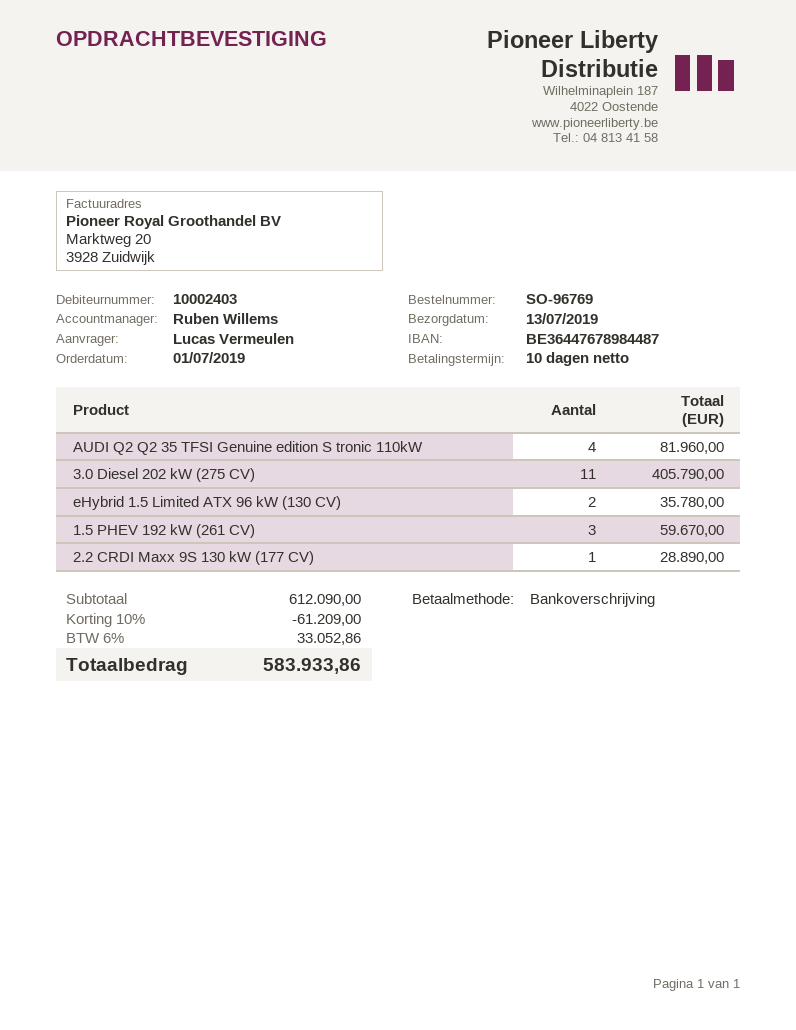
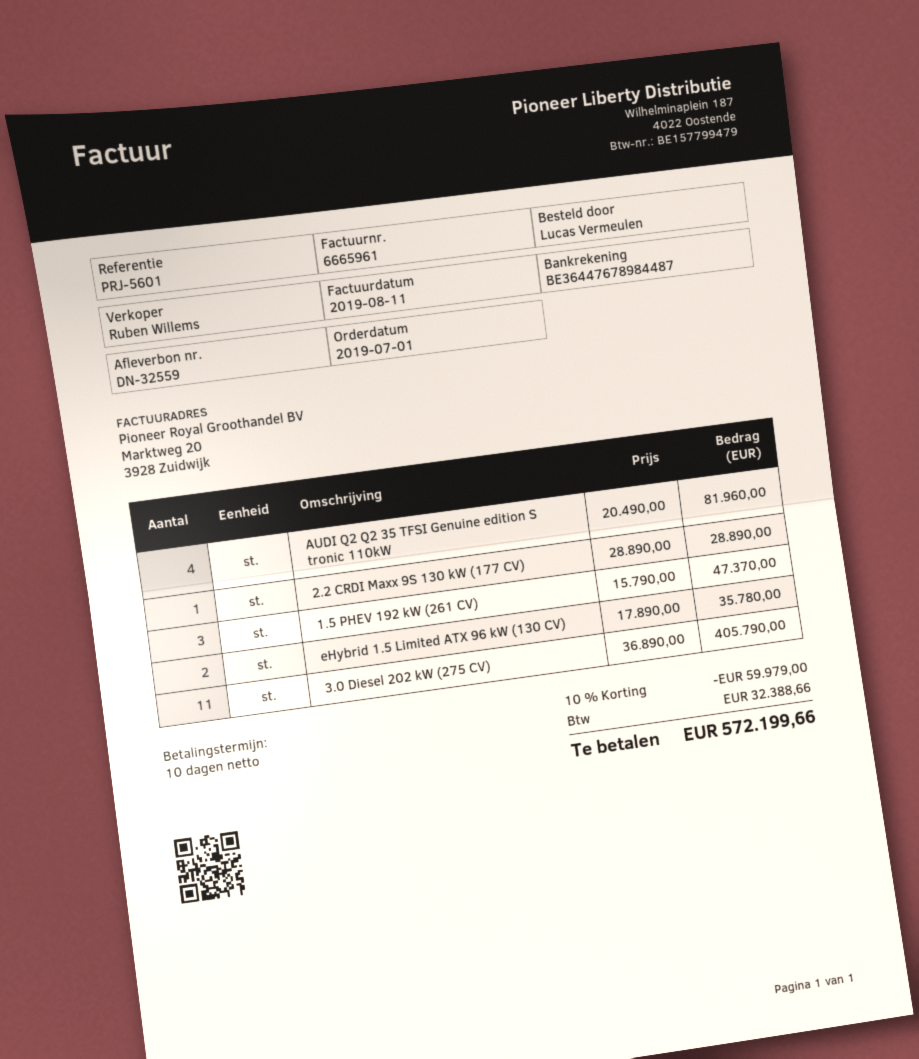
1.5 PHEV 192 kW (261 CV): 3 for 59670.00 -> 3 for 47370.00
discount: 10% = 61209.00 -> 10% = 59979.00
tax: 33052.86 -> 32388.66
total: 583933.86 -> 572199.66

